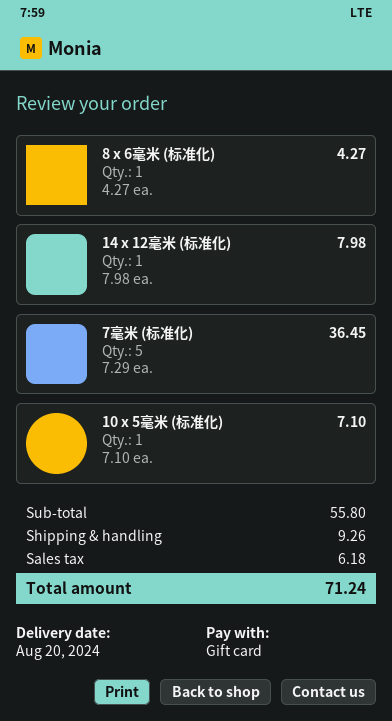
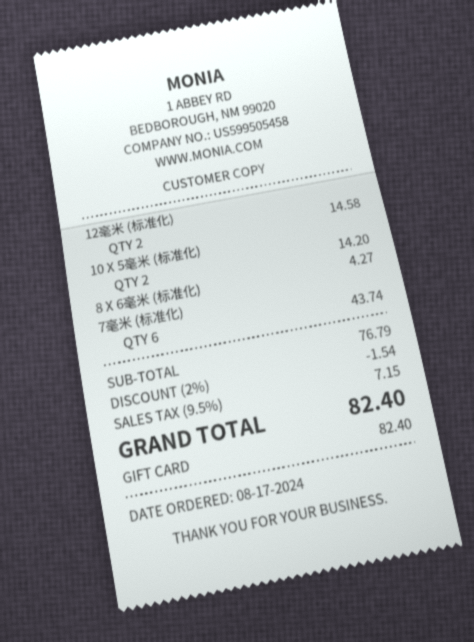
14 x 12毫米 (标准化): 1 for 7.98 -> none
7毫米 (标准化): 5 for 36.45 -> 6 for 43.74
10 x 5毫米 (标准化): 1 for 7.10 -> 2 for 14.20
12毫米 (标准化): none -> 2 for 14.58
subtotal: 55.80 -> 76.79
discount: none -> 2% = 1.54
shipping: 9.26 -> none
tax: 6.18 -> 7.15
total: 71.24 -> 82.40

